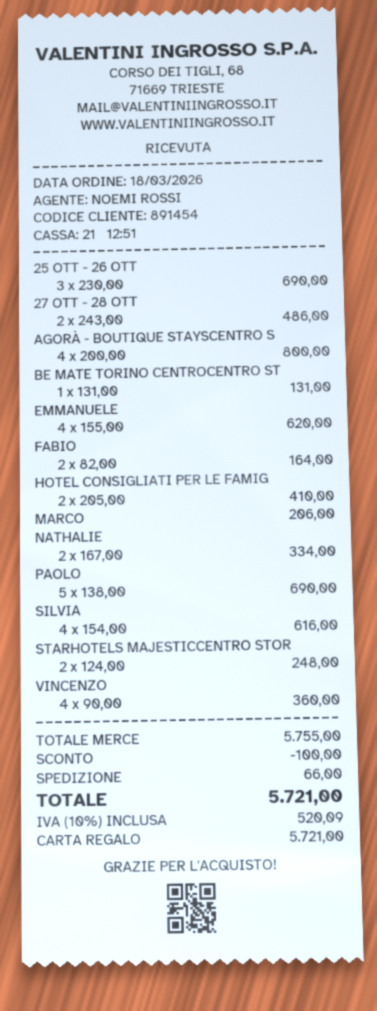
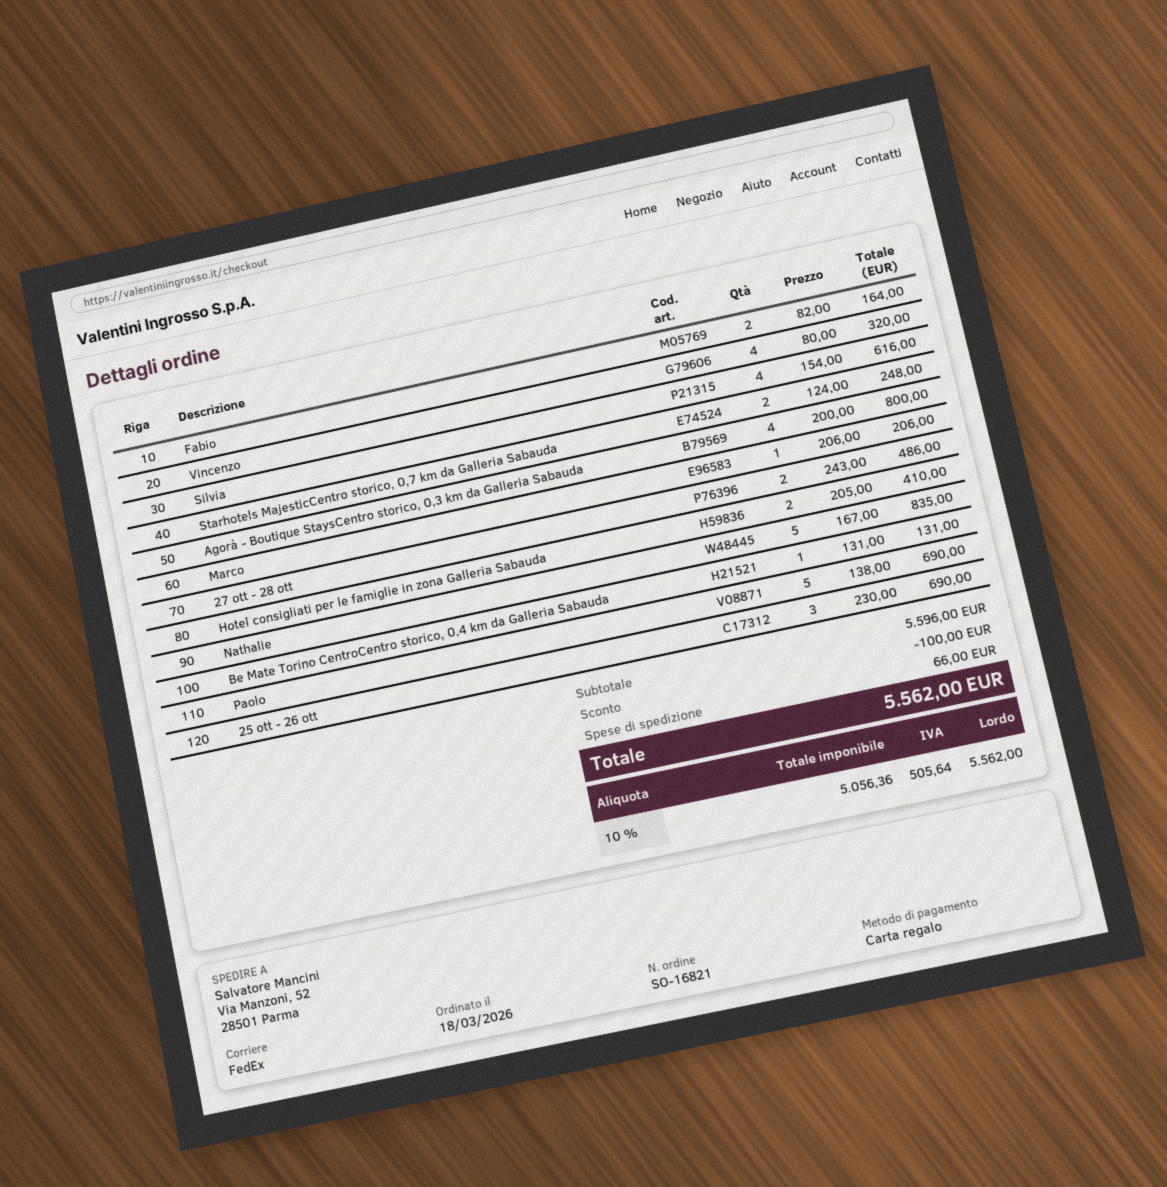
EMMANUELE: 4 x 155.00 = 620.00 -> none
NATHALIE: 2 x 167.00 = 334.00 -> 5 x 167.00 = 835.00
VINCENZO: 4 x 90.00 = 360.00 -> 4 x 80.00 = 320.00
subtotal: 5755.00 -> 5596.00
tax: 10% = 520.09 -> 10% = 505.64
total: 5721.00 -> 5562.00

